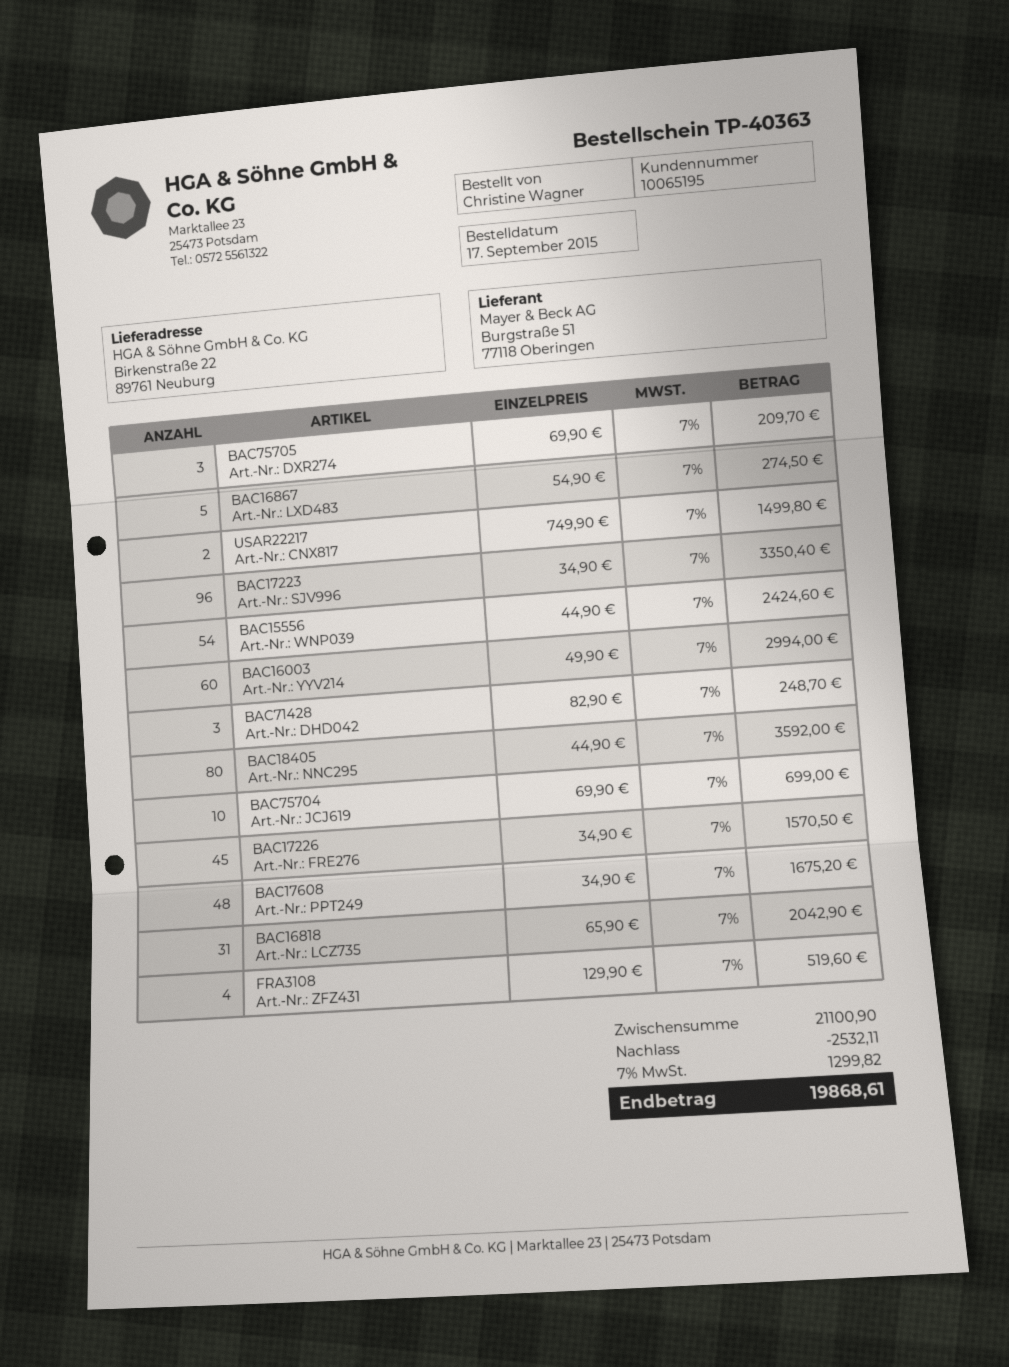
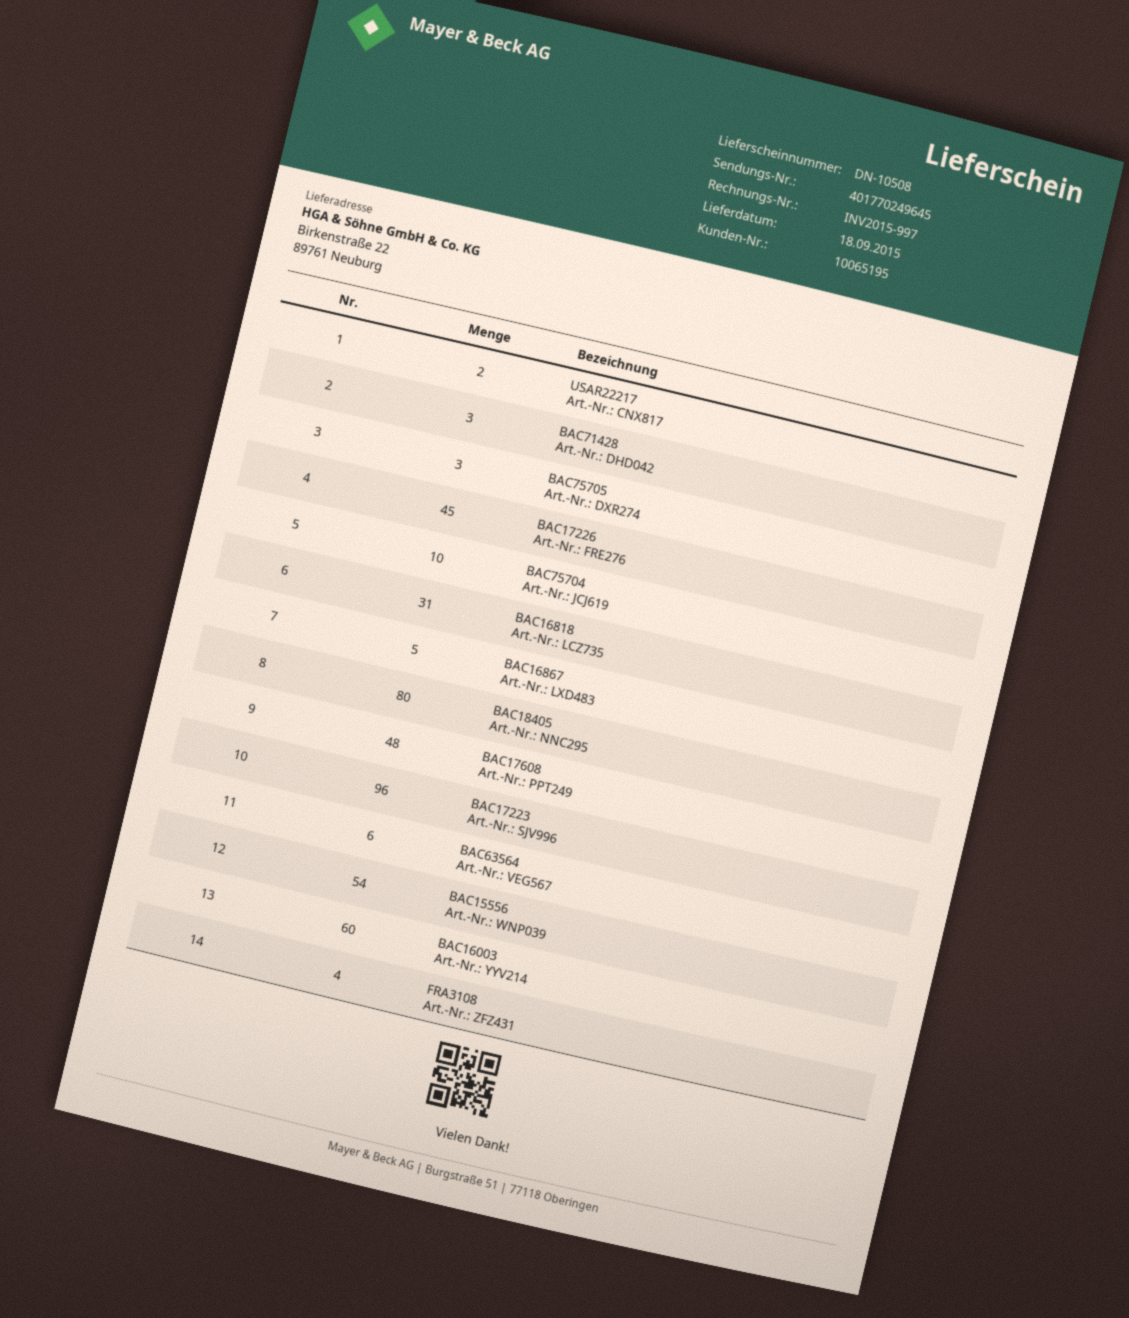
BAC63564: none -> 6

